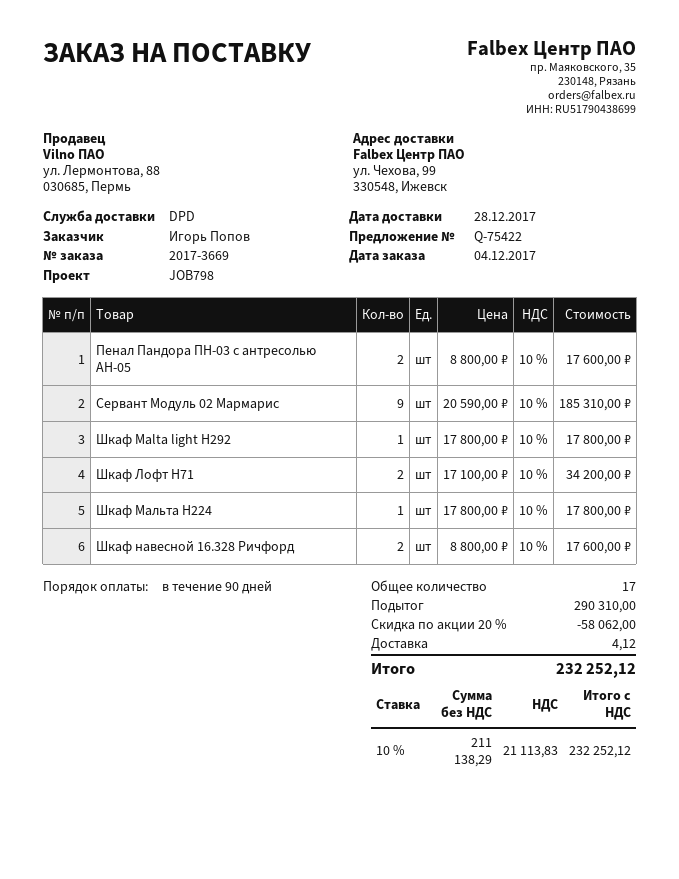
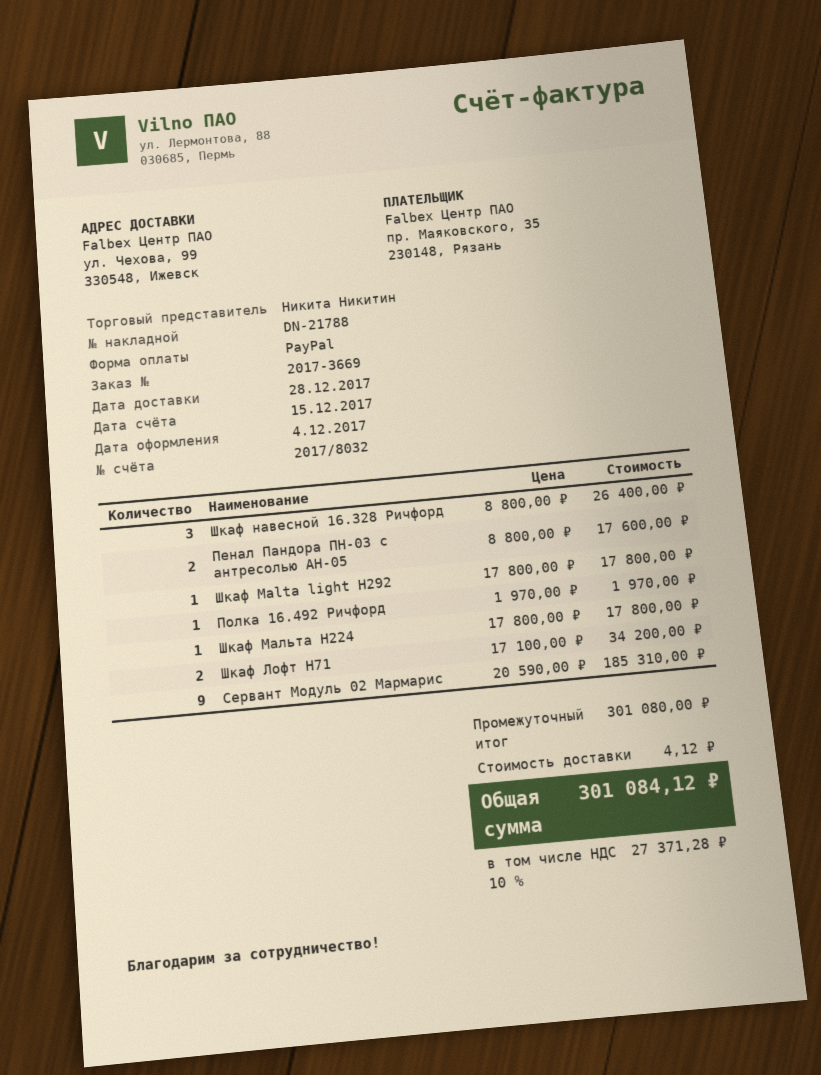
Шкаф навесной 16.328 Ричфорд: 2 x 8800.00 = 17600.00 -> 3 x 8800.00 = 26400.00
Полка 16.492 Ричфорд: none -> 1 x 1970.00 = 1970.00
subtotal: 290310.00 -> 301080.00
discount: 20% = 58062.00 -> none
tax: 10% = 21113.83 -> 10% = 27371.28
total: 232252.12 -> 301084.12

